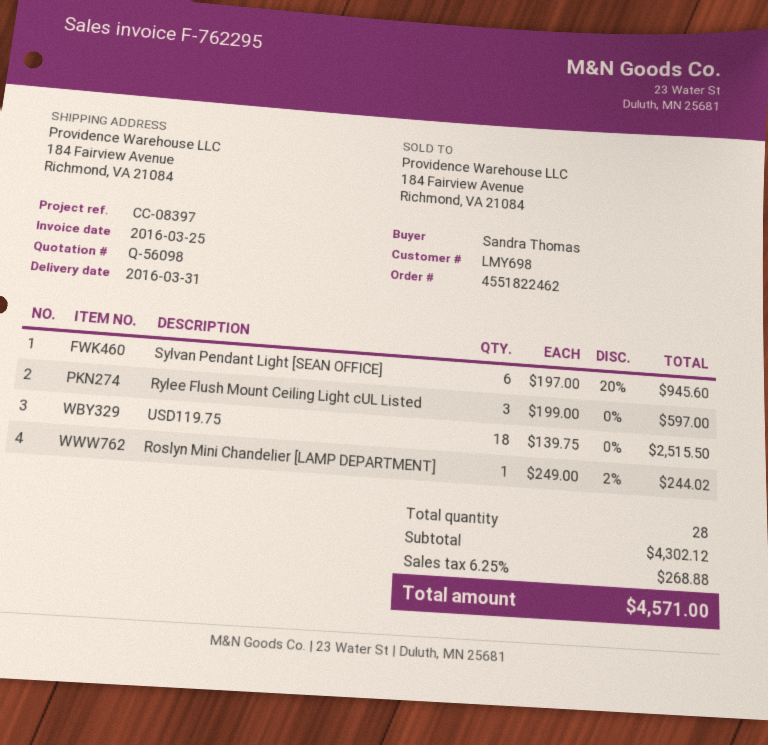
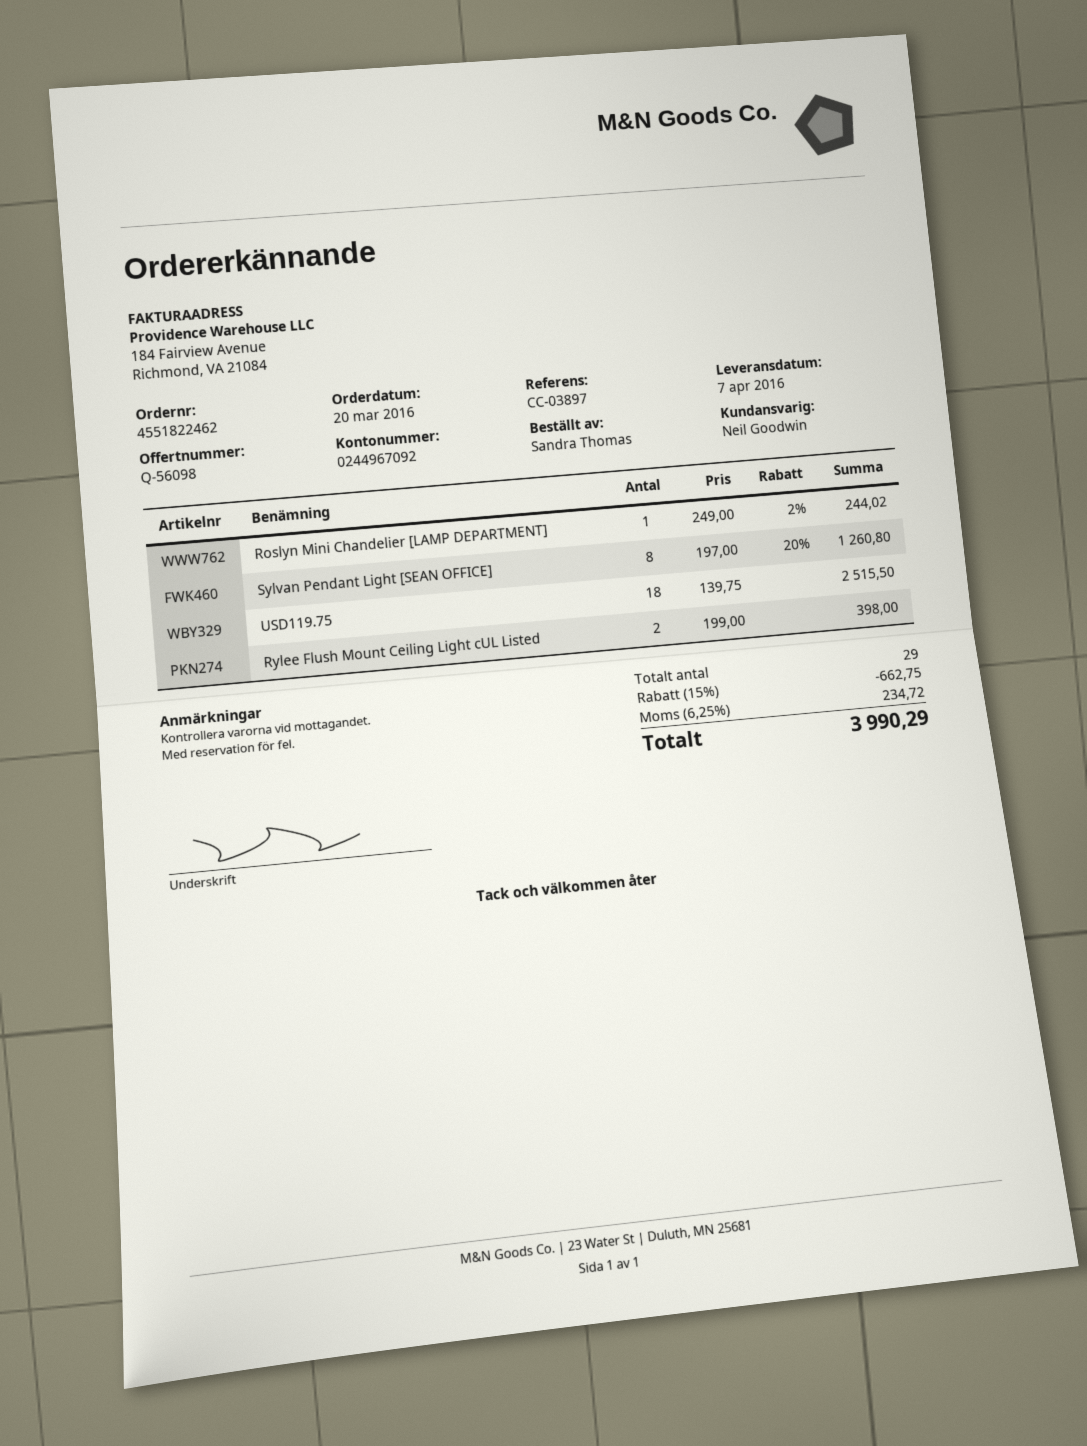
delivery date: 2016-03-31 -> 2016-04-07
reference: CC-08397 -> CC-03897
Sylvan Pendant Light [SEAN OFFICE]: 6 x 197.00 - 20% = 945.60 -> 8 x 197.00 - 20% = 1260.80
Rylee Flush Mount Ceiling Light cUL Listed: 3 x 199.00 = 597.00 -> 2 x 199.00 = 398.00
total quantity: 28 -> 29
discount: none -> 15% = 662.75
tax: 6.25% = 268.88 -> 6.25% = 234.72
total: 4571.00 -> 3990.29

